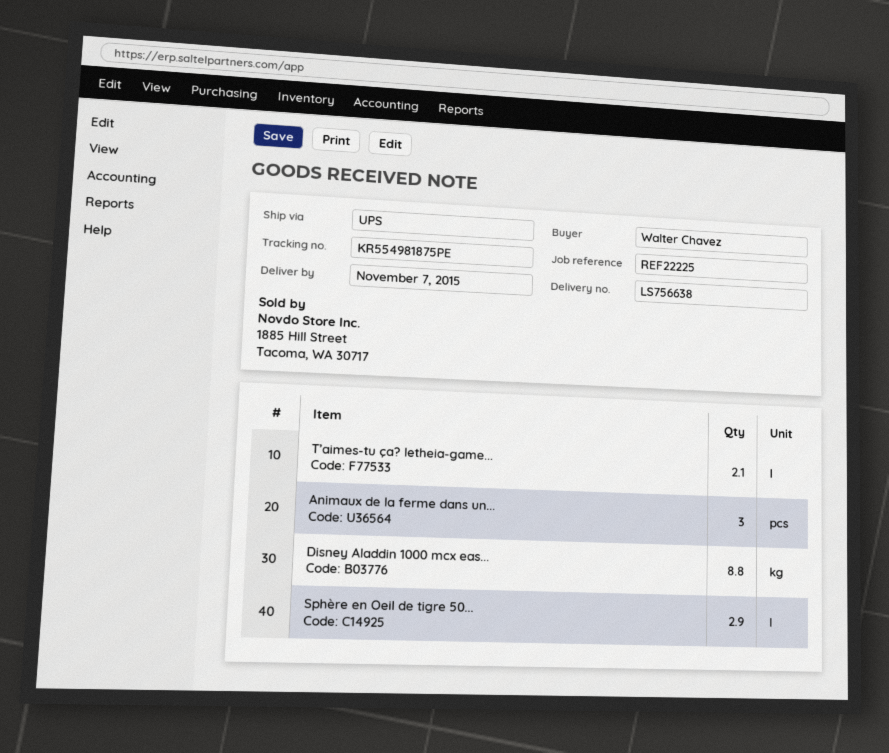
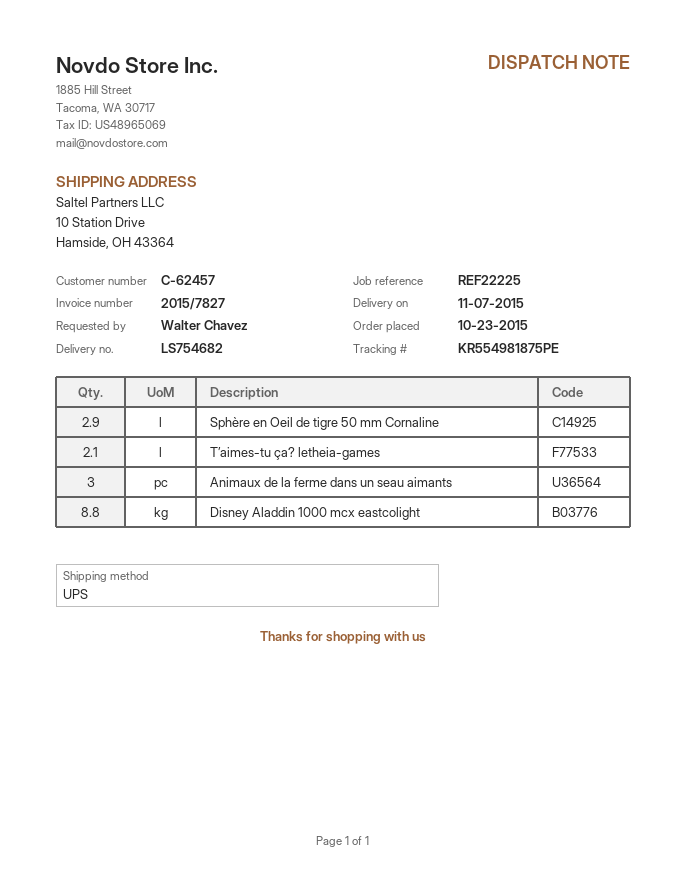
delivery note number: LS756638 -> LS754682

